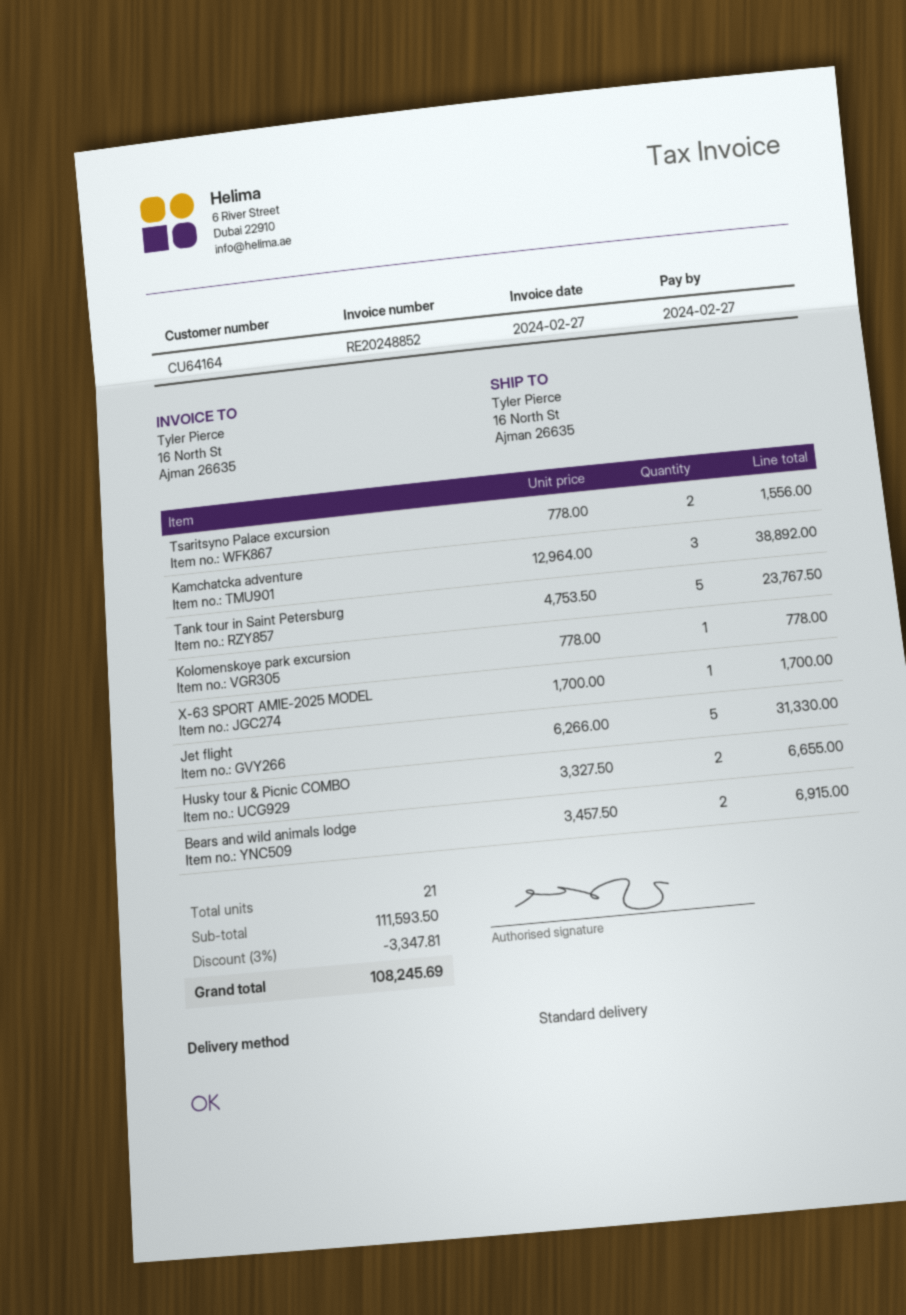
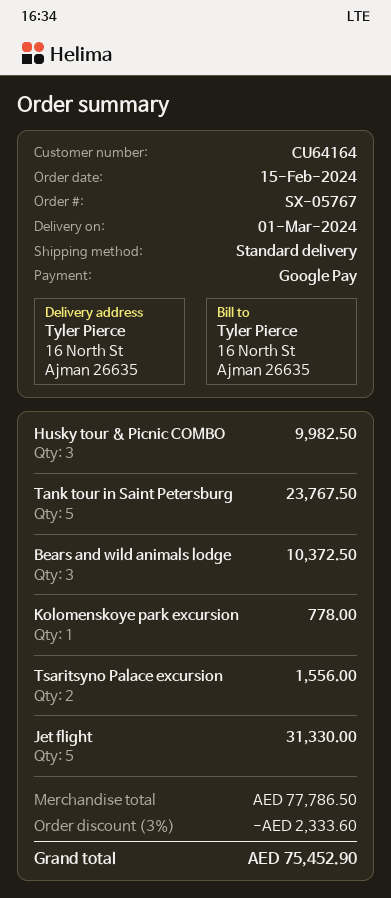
Kamchatcka adventure: 3 for 38892.00 -> none
X-63 SPORT AMIE-2025 MODEL: 1 for 1700.00 -> none
Husky tour & Picnic COMBO: 2 for 6655.00 -> 3 for 9982.50
Bears and wild animals lodge: 2 for 6915.00 -> 3 for 10372.50
subtotal: 111593.50 -> 77786.50
discount: 3% = 3347.81 -> 3% = 2333.60
total: 108245.69 -> 75452.90

